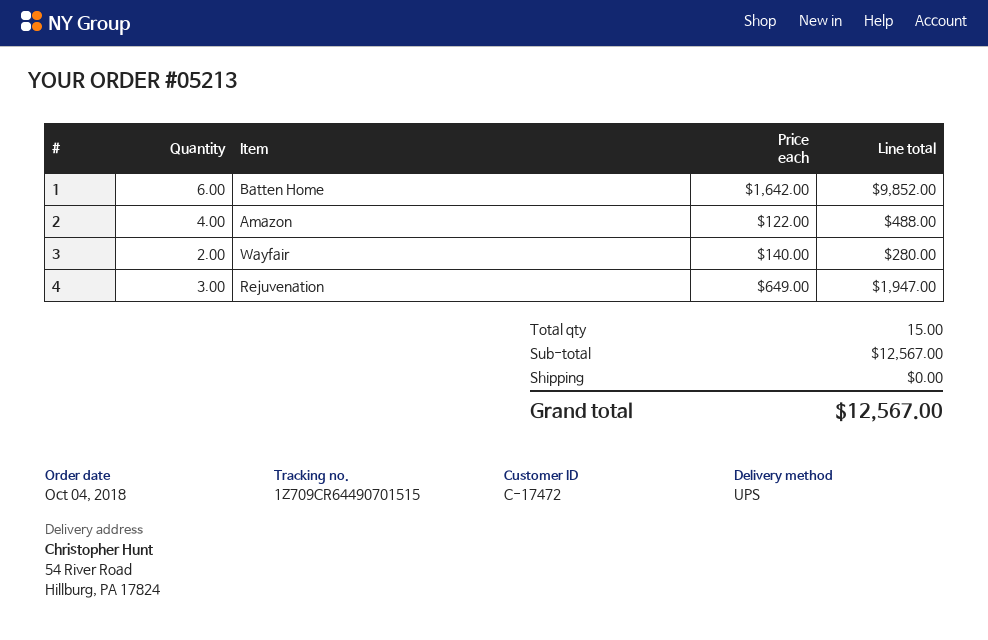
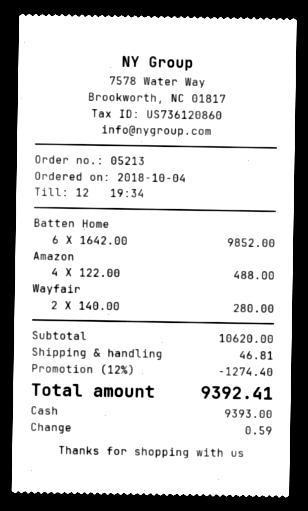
Rejuvenation: 3 x 649.00 = 1947.00 -> none
subtotal: 12567.00 -> 10620.00
discount: none -> 12% = 1274.40
shipping: 0.00 -> 46.81
total: 12567.00 -> 9392.41

